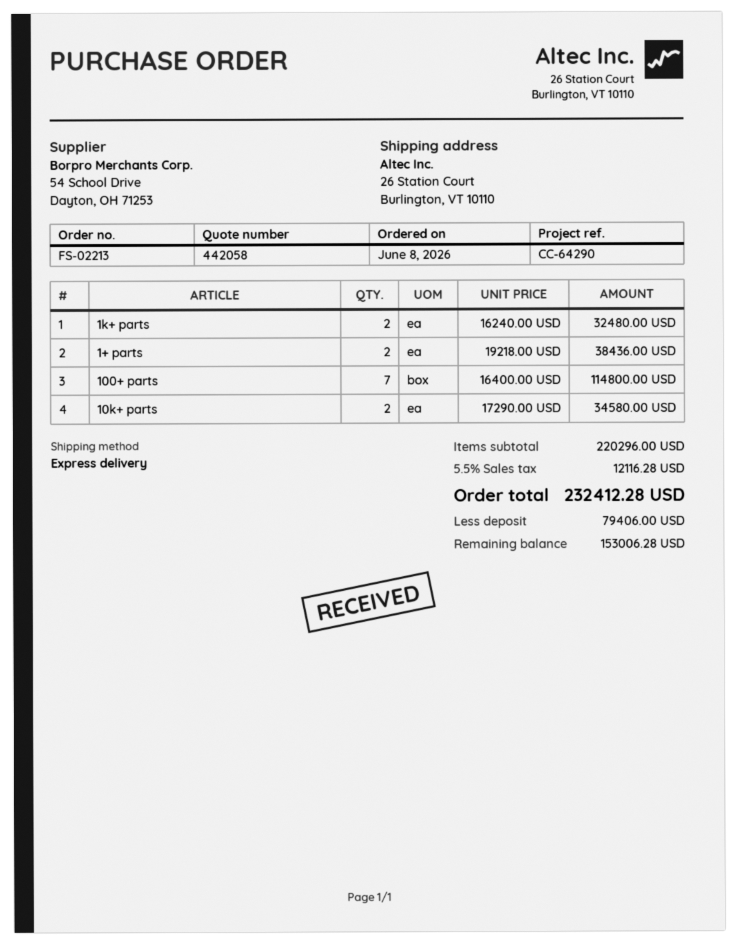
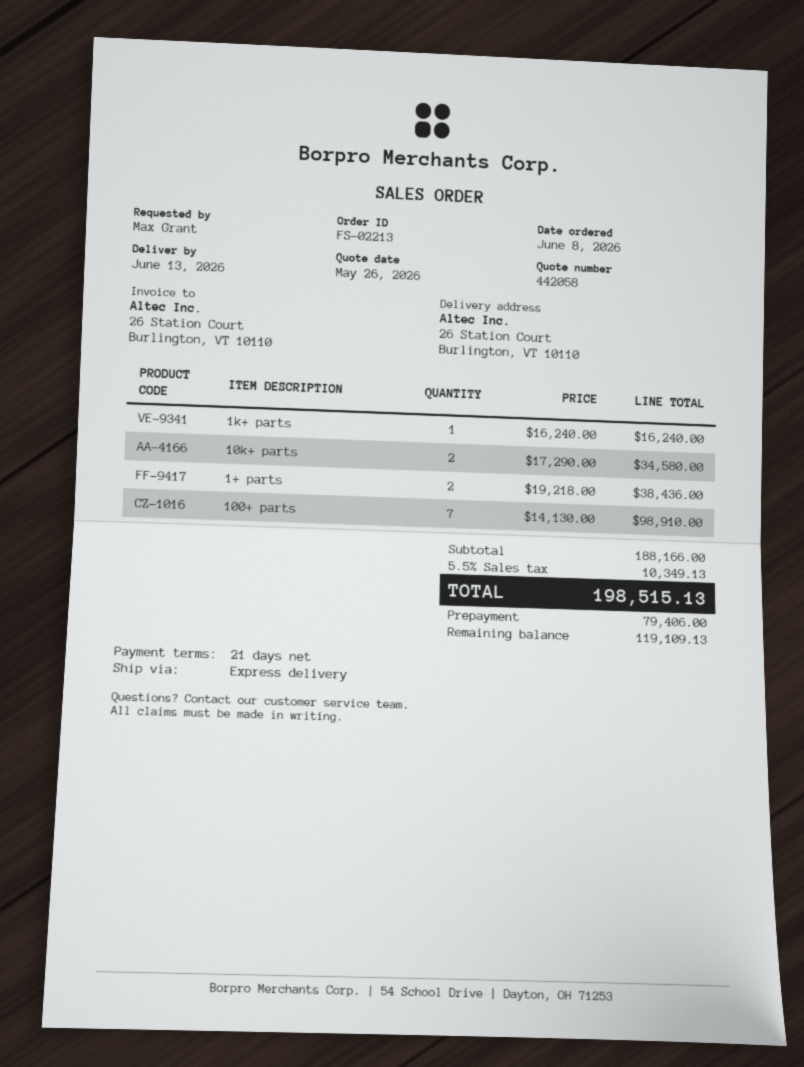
1k+ parts: 2 x 16240.00 = 32480.00 -> 1 x 16240.00 = 16240.00
100+ parts: 7 x 16400.00 = 114800.00 -> 7 x 14130.00 = 98910.00
subtotal: 220296.00 -> 188166.00
tax: 5.5% = 12116.28 -> 5.5% = 10349.13
total: 232412.28 -> 198515.13
balance: 153006.28 -> 119109.13

